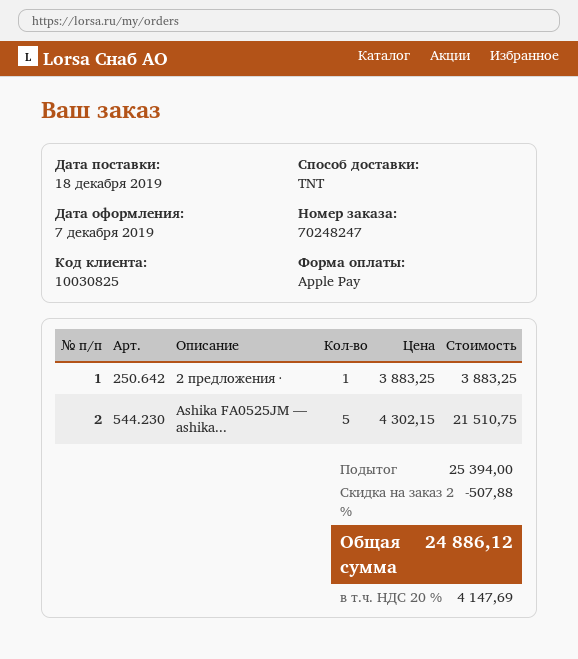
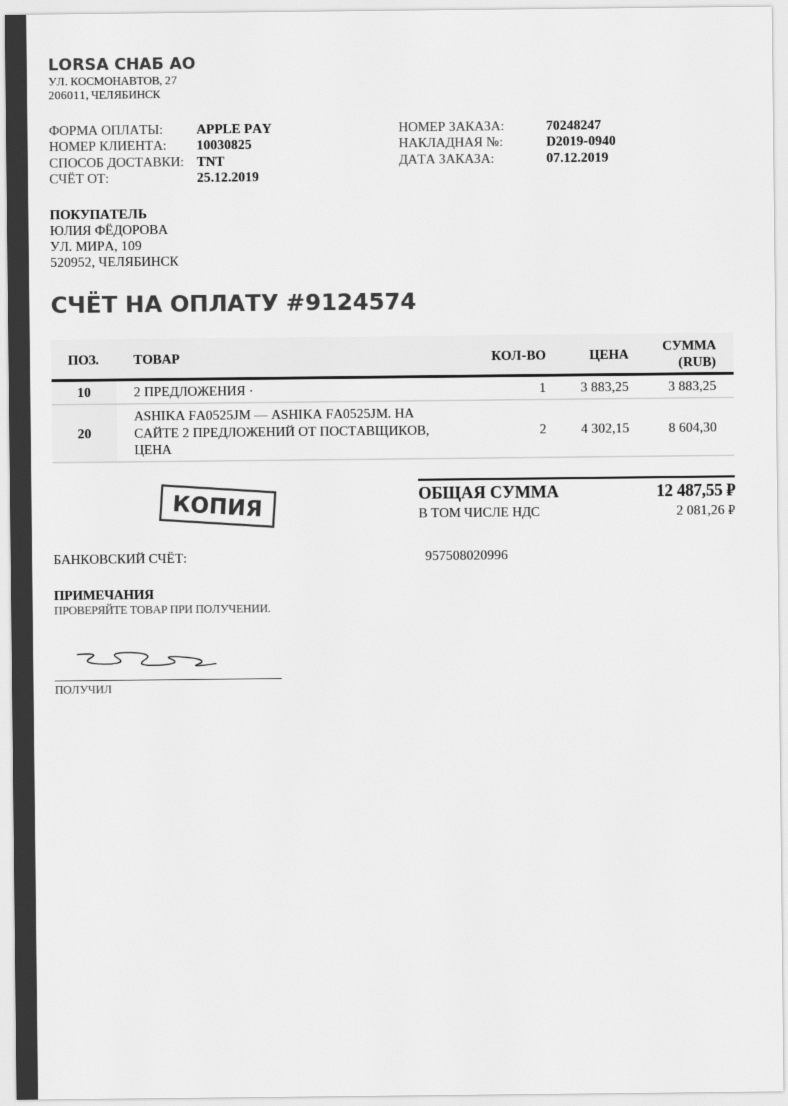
Ashika FA0525JM — ashika...: 5 x 4302.15 = 21510.75 -> 2 x 4302.15 = 8604.30
discount: 2% = 507.88 -> none
tax: 4147.69 -> 2081.26
total: 24886.12 -> 12487.55

